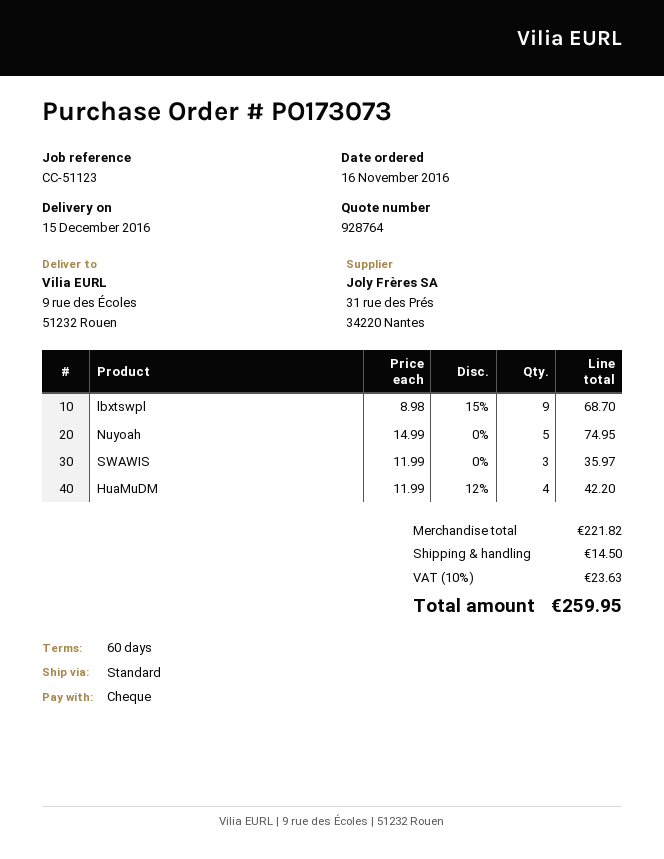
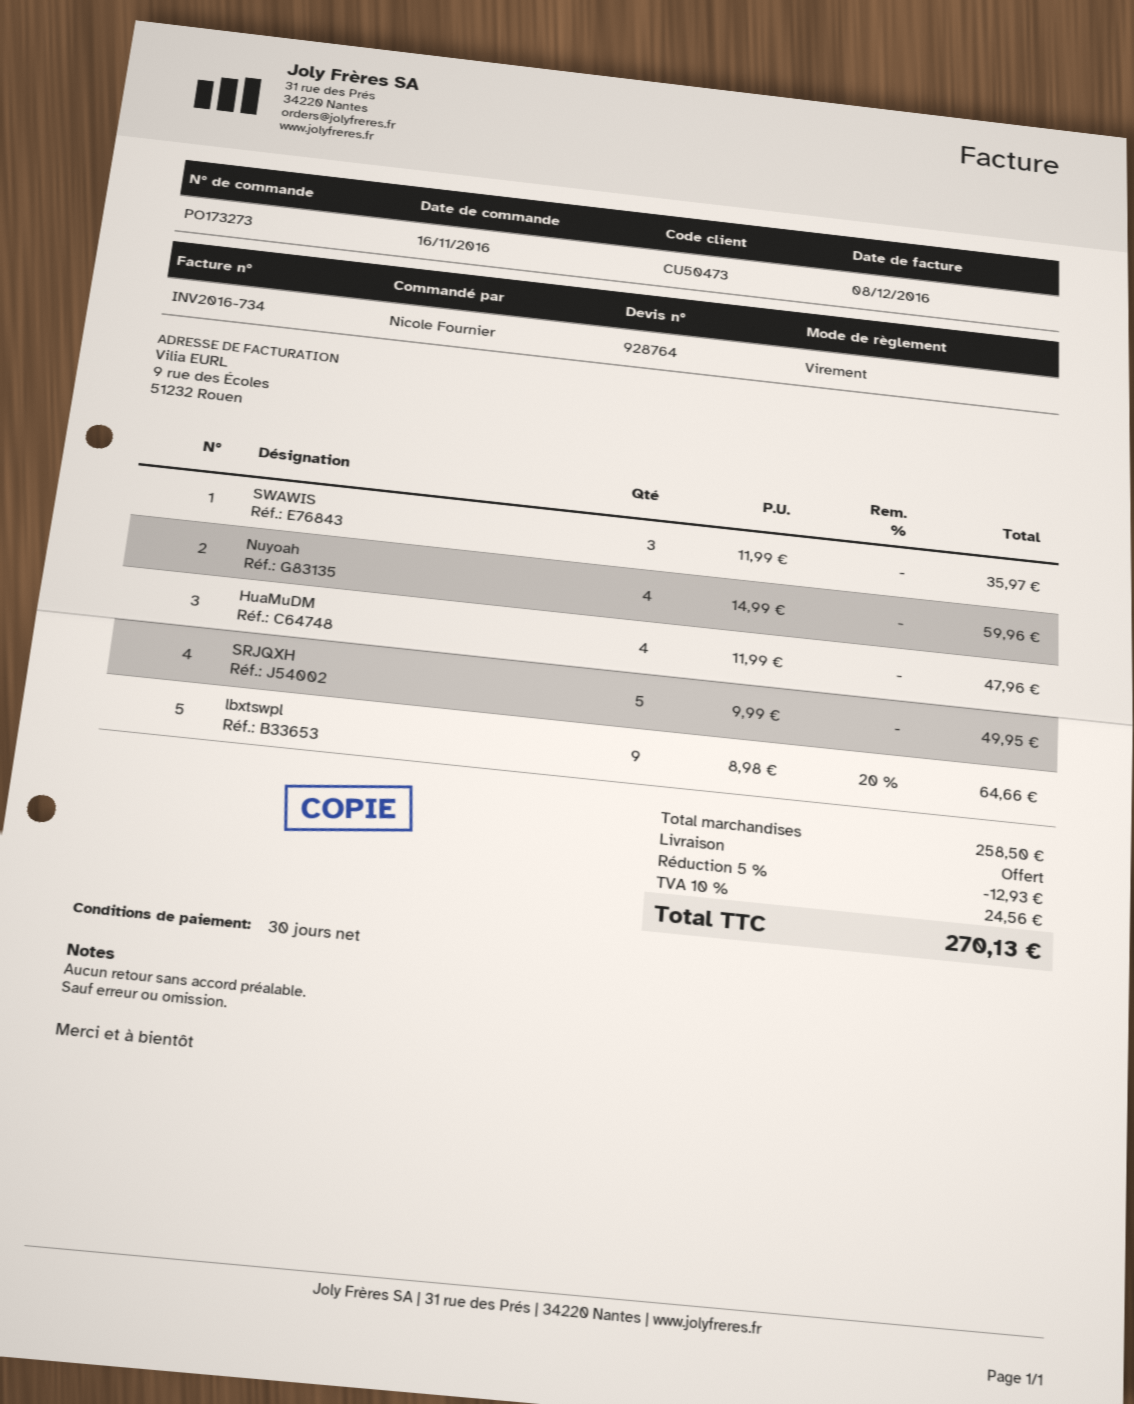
order number: PO173073 -> PO173273
payment terms: 60 days -> 30 days
payment method: cheque -> bank transfer
lbxtswpl: 9 x 8.98 - 15% = 68.70 -> 9 x 8.98 - 20% = 64.66
Nuyoah: 5 x 14.99 = 74.95 -> 4 x 14.99 = 59.96
HuaMuDM: 4 x 11.99 - 12% = 42.20 -> 4 x 11.99 = 47.96
SRJQXH: none -> 5 x 9.99 = 49.95
subtotal: 221.82 -> 258.50
discount: none -> 5% = 12.93
shipping: 14.50 -> 0.00
tax: 10% = 23.63 -> 10% = 24.56
total: 259.95 -> 270.13

